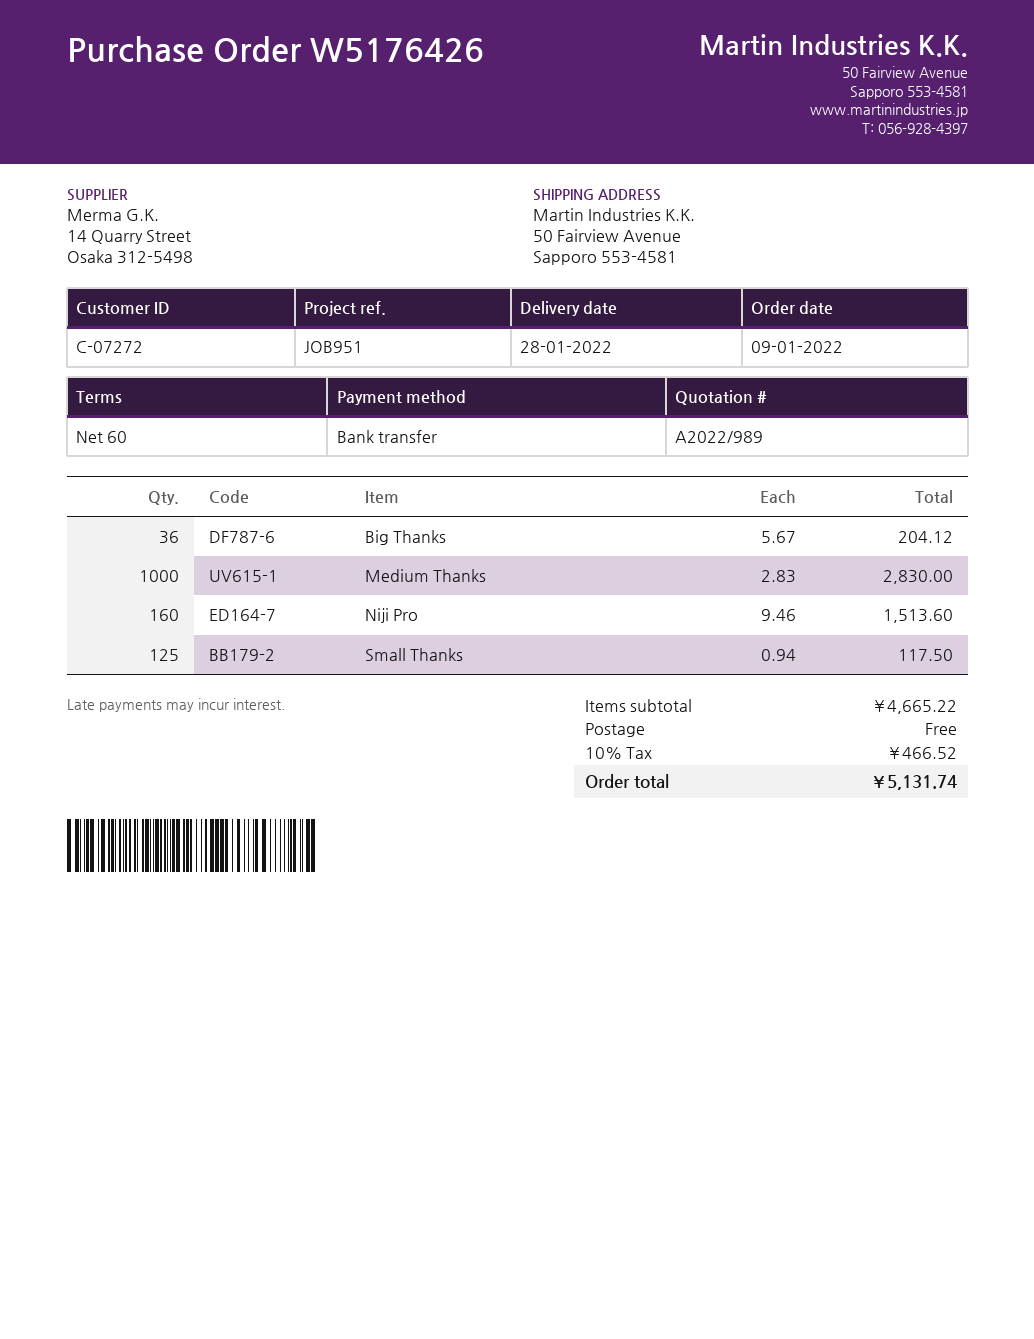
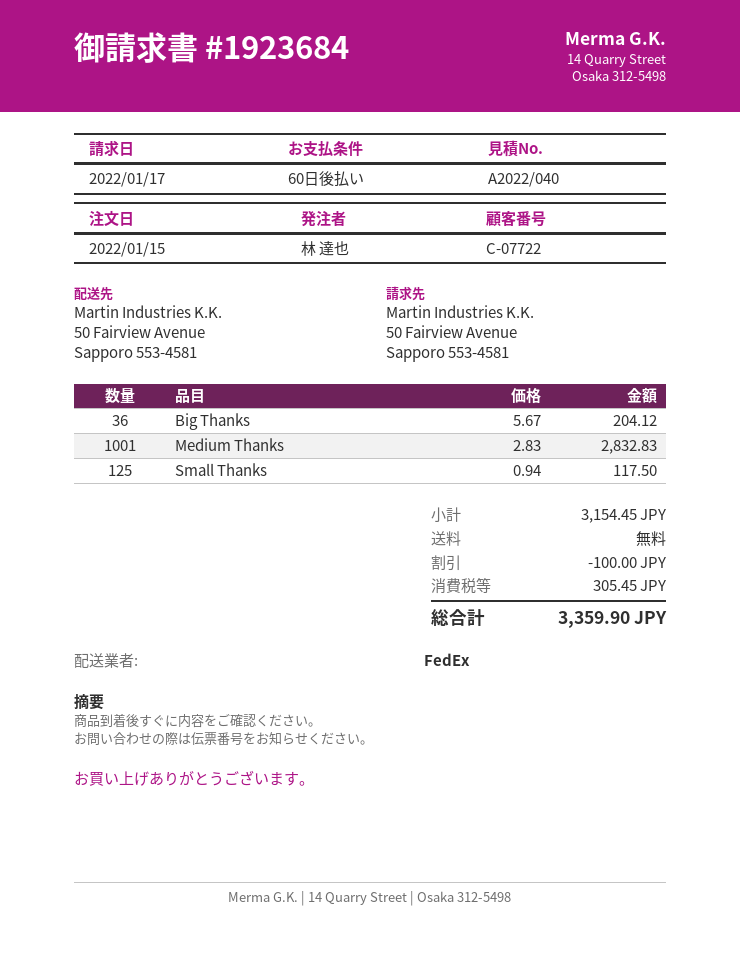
quote number: A2022/989 -> A2022/040
order date: 2022-01-09 -> 2022-01-15
customer number: C-07272 -> C-07722
Medium Thanks: 1000 x 2.83 = 2830.00 -> 1001 x 2.83 = 2832.83
Niji Pro: 160 x 9.46 = 1513.60 -> none
subtotal: 4665.22 -> 3154.45
discount: none -> 100.00
tax: 466.52 -> 305.45
total: 5131.74 -> 3359.90

